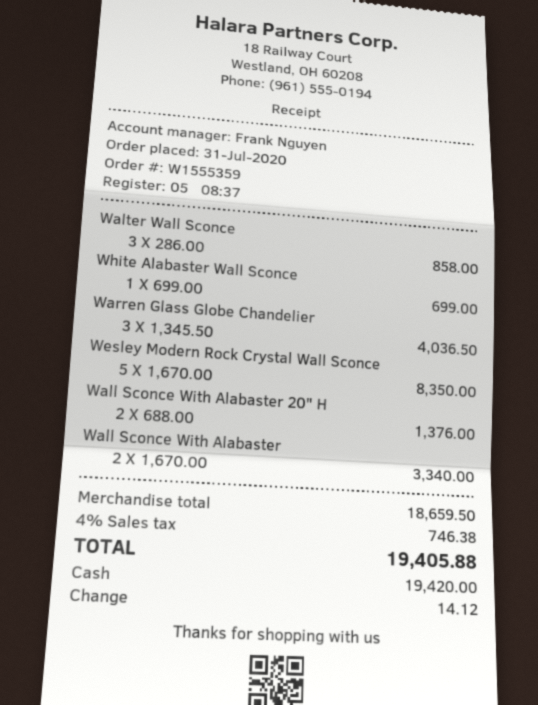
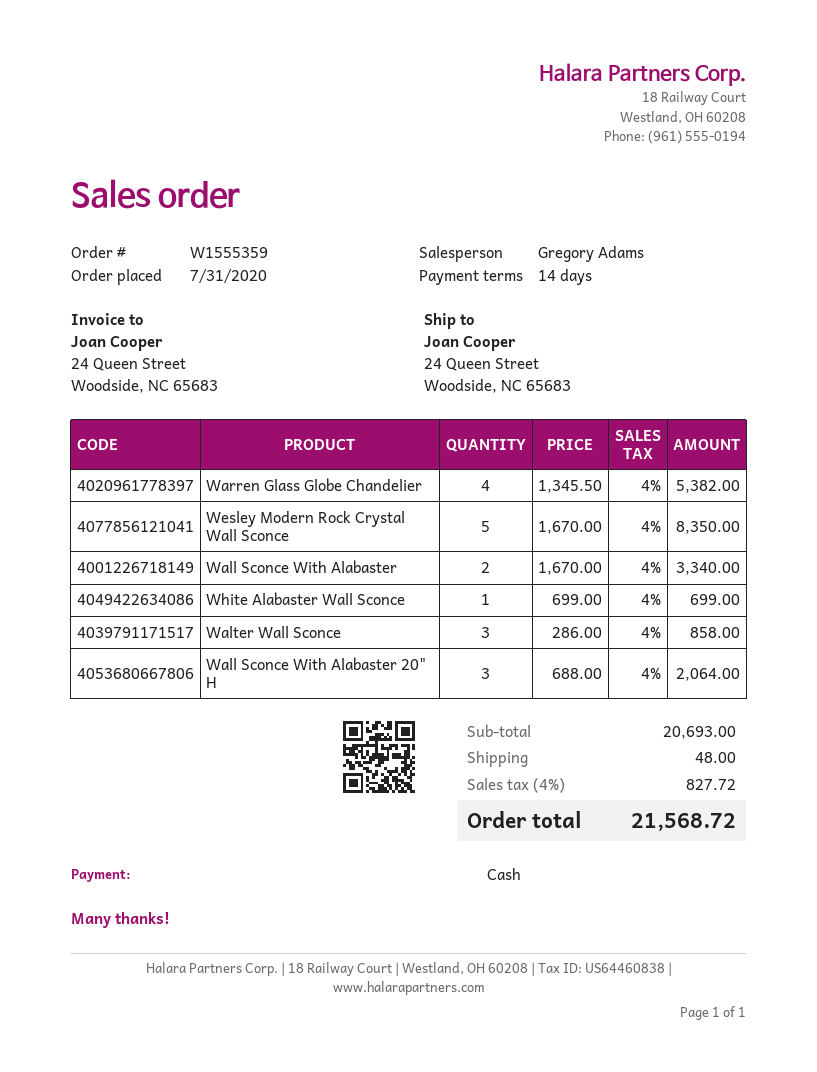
sales rep: Frank Nguyen -> Gregory Adams
Warren Glass Globe Chandelier: 3 x 1345.50 = 4036.50 -> 4 x 1345.50 = 5382.00
Wall Sconce With Alabaster 20" H: 2 x 688.00 = 1376.00 -> 3 x 688.00 = 2064.00
subtotal: 18659.50 -> 20693.00
shipping: none -> 48.00
tax: 4% = 746.38 -> 4% = 827.72
total: 19405.88 -> 21568.72

